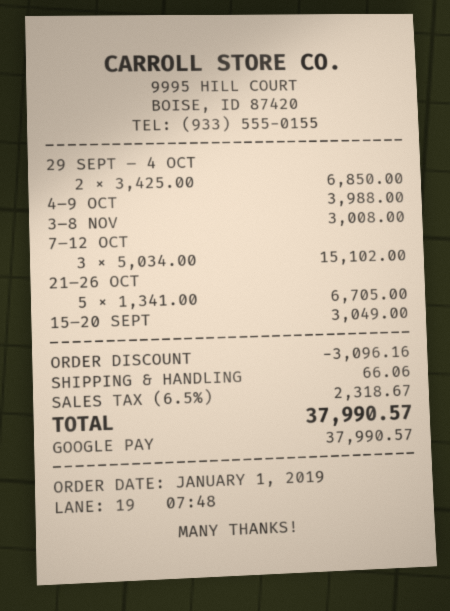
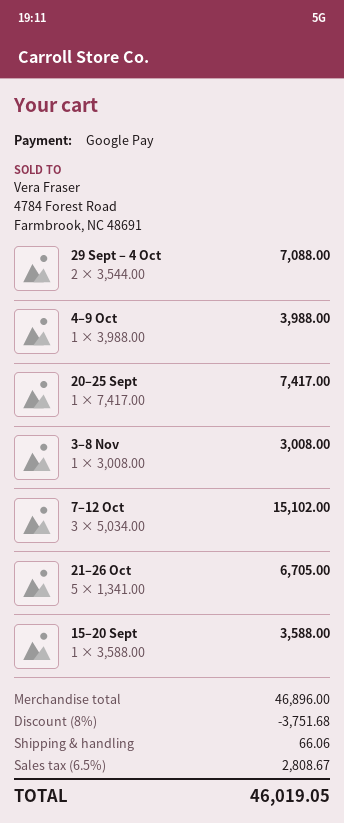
29 SEPT – 4 OCT: 2 x 3425.00 = 6850.00 -> 2 x 3544.00 = 7088.00
15–20 SEPT: 1 x 3049.00 = 3049.00 -> 1 x 3588.00 = 3588.00
20–25 Sept: none -> 1 x 7417.00 = 7417.00
discount: 3096.16 -> 3751.68
tax: 6.5% = 2318.67 -> 6.5% = 2808.67
total: 37990.57 -> 46019.05

